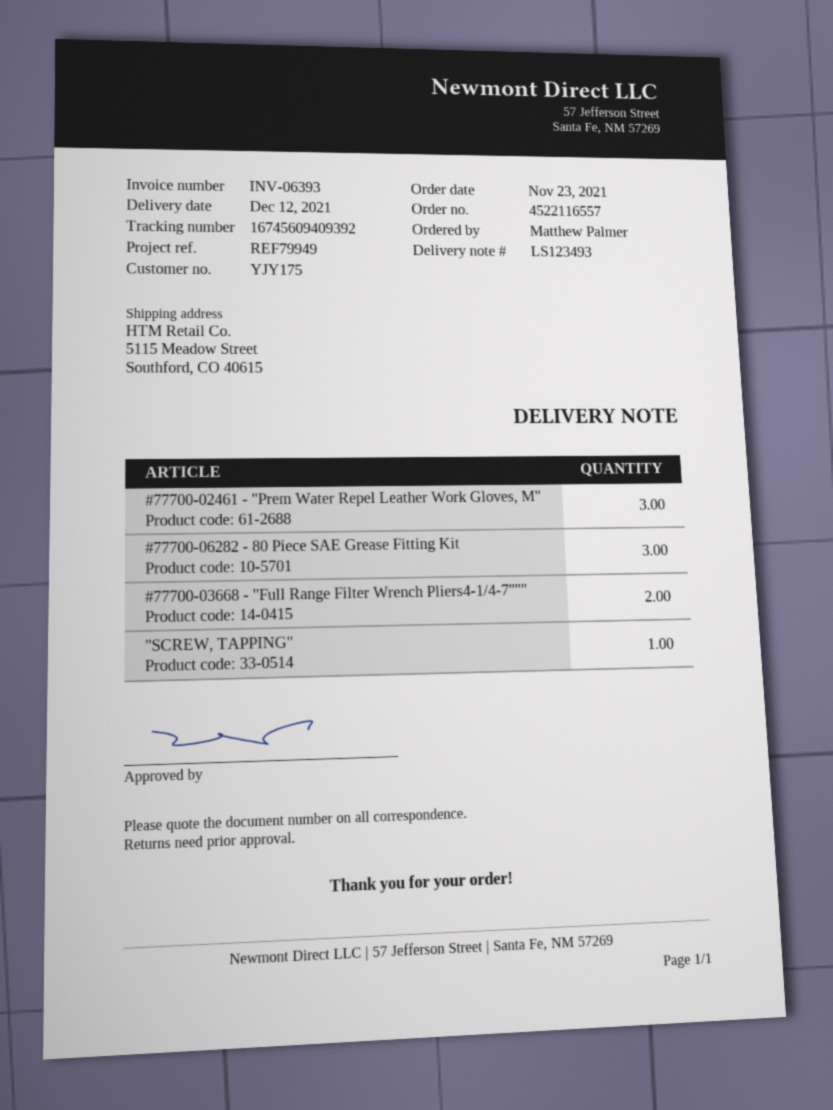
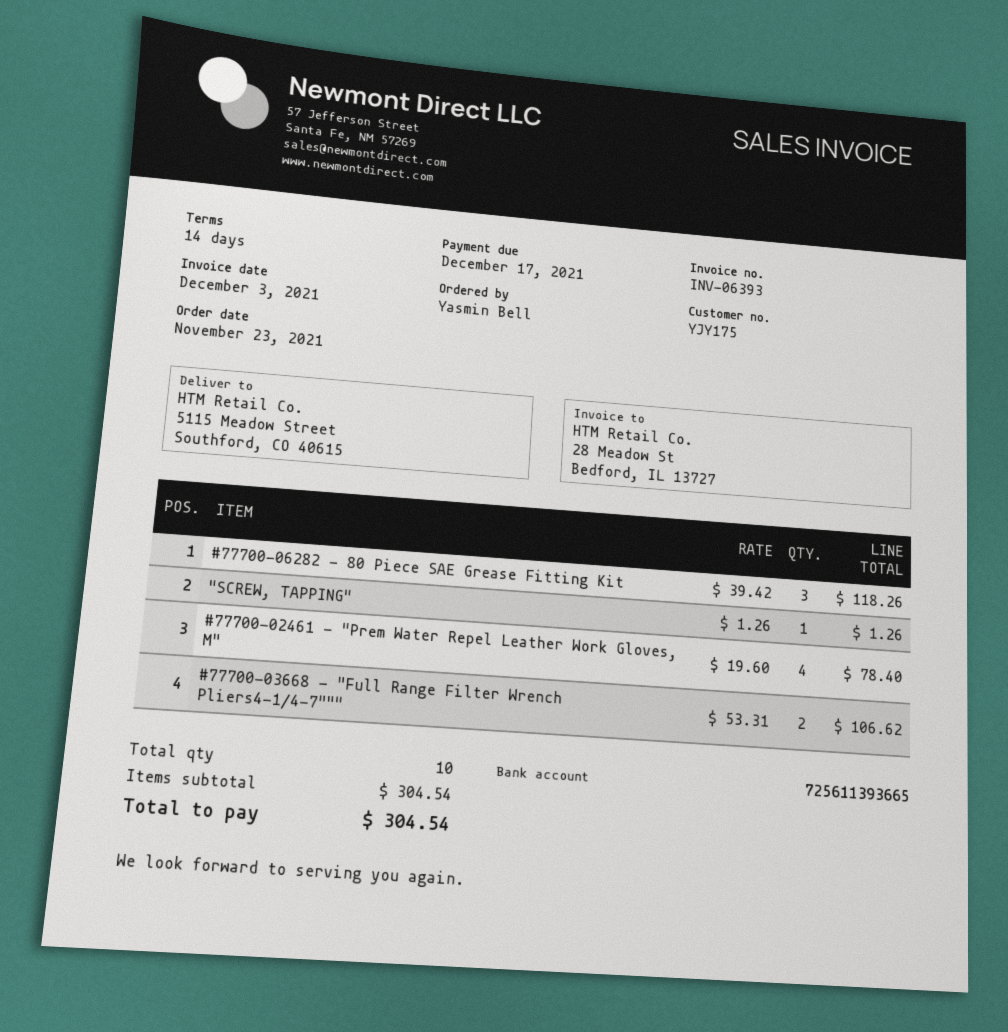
ordered by: Matthew Palmer -> Yasmin Bell
#77700-02461 - "Prem Water Repel Leather Work Gloves, M": 3 -> 4

